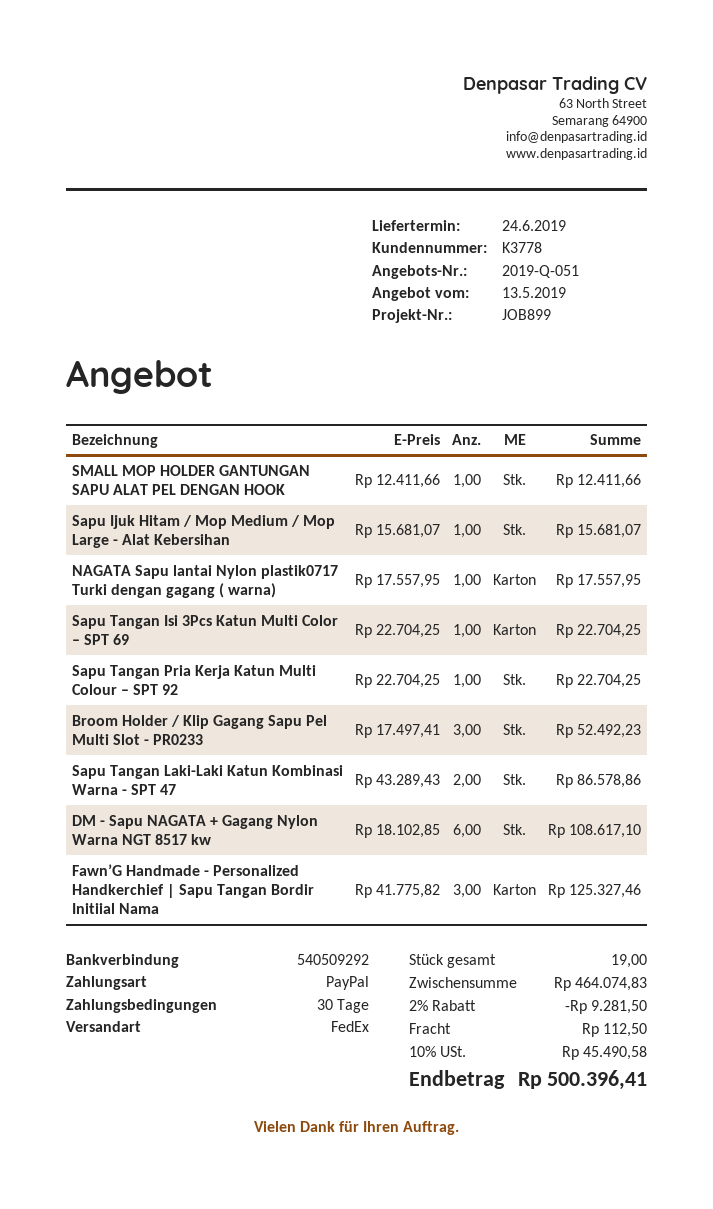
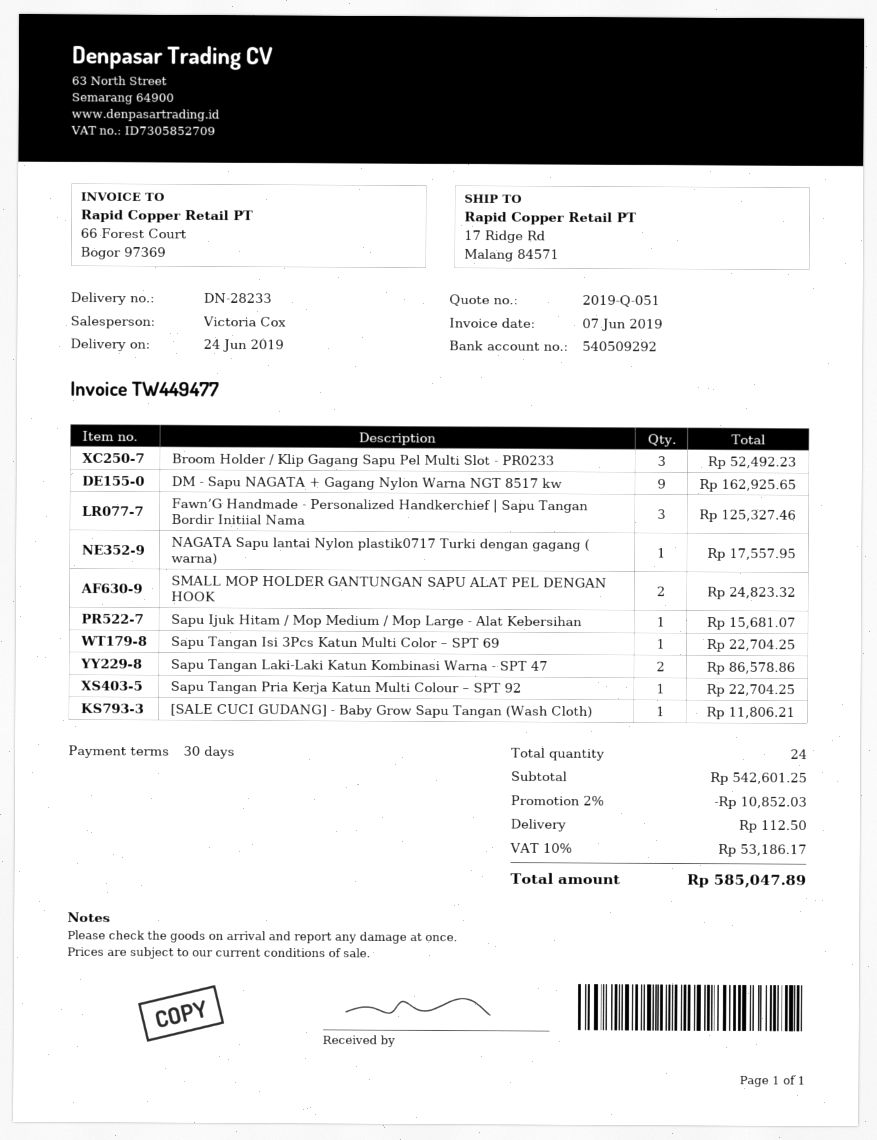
SMALL MOP HOLDER GANTUNGAN SAPU ALAT PEL DENGAN HOOK: 1 for 12411.66 -> 2 for 24823.32
DM - Sapu NAGATA + Gagang Nylon Warna NGT 8517 kw: 6 for 108617.10 -> 9 for 162925.65
[SALE CUCI GUDANG] - Baby Grow Sapu Tangan (Wash Cloth): none -> 1 for 11806.21
total quantity: 19 -> 24
subtotal: 464074.83 -> 542601.25
discount: 2% = 9281.50 -> 2% = 10852.03
tax: 10% = 45490.58 -> 10% = 53186.17
total: 500396.41 -> 585047.89

